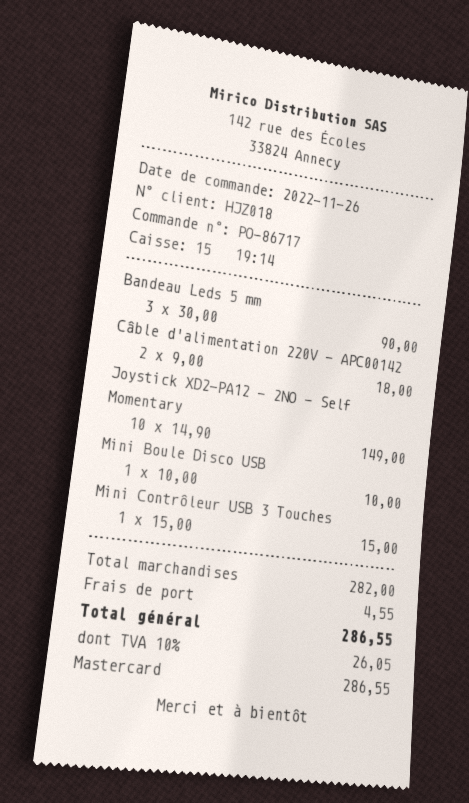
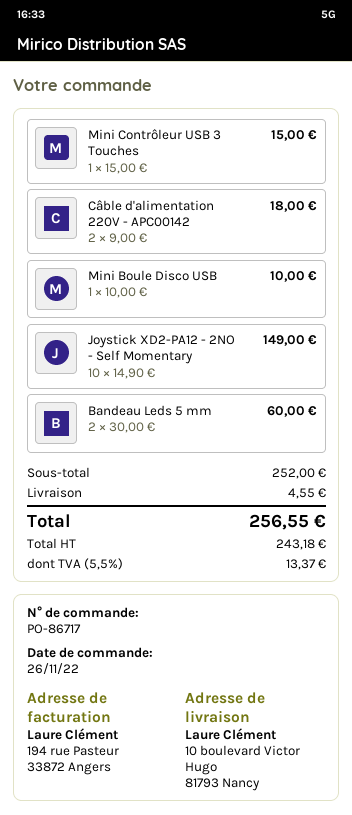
Bandeau Leds 5 mm: 3 x 30.00 = 90.00 -> 2 x 30.00 = 60.00
subtotal: 282.00 -> 252.00
tax: 10% = 26.05 -> 5.5% = 13.37
total: 286.55 -> 256.55

